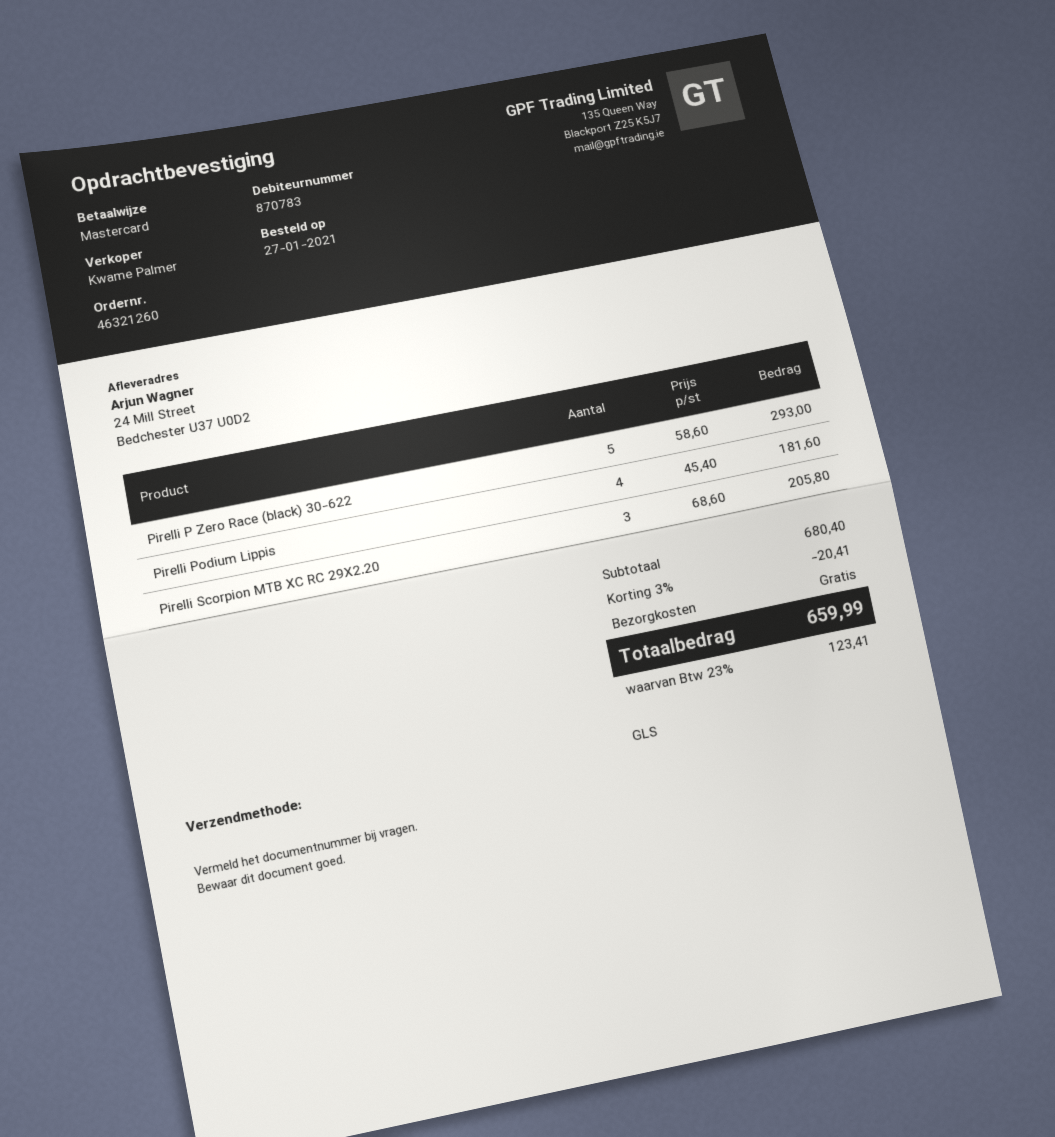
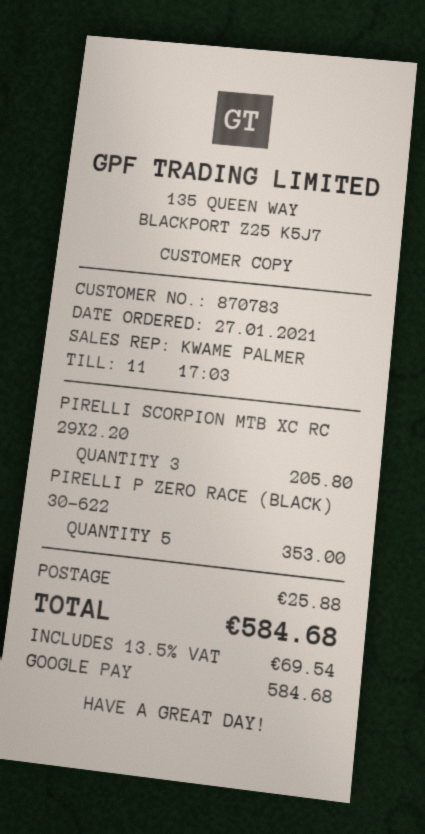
payment method: Mastercard -> Google Pay
Pirelli P Zero Race (black) 30-622: 5 for 293.00 -> 5 for 353.00
Pirelli Podium Lippis: 4 for 181.60 -> none
discount: 3% = 20.41 -> none
shipping: 0.00 -> 25.88
tax: 23% = 123.41 -> 13.5% = 69.54
total: 659.99 -> 584.68

